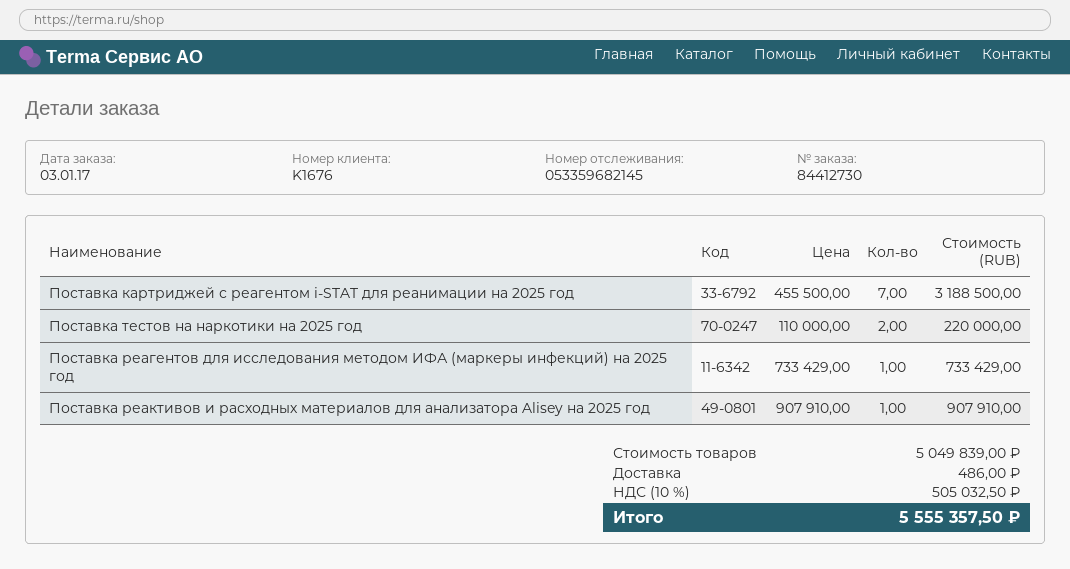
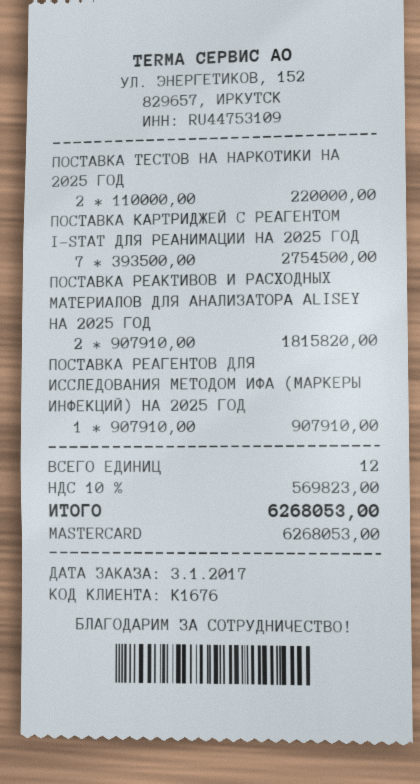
Поставка картриджей с реагентом i-STAT для реанимации на 2025 год: 7 x 455500.00 = 3188500.00 -> 7 x 393500.00 = 2754500.00
Поставка реагентов для исследования методом ИФА (маркеры инфекций) на 2025 год: 1 x 733429.00 = 733429.00 -> 1 x 907910.00 = 907910.00
Поставка реактивов и расходных материалов для анализатора Alisey на 2025 год: 1 x 907910.00 = 907910.00 -> 2 x 907910.00 = 1815820.00
shipping: 486.00 -> none
tax: 10% = 505032.50 -> 10% = 569823.00
total: 5555357.50 -> 6268053.00

